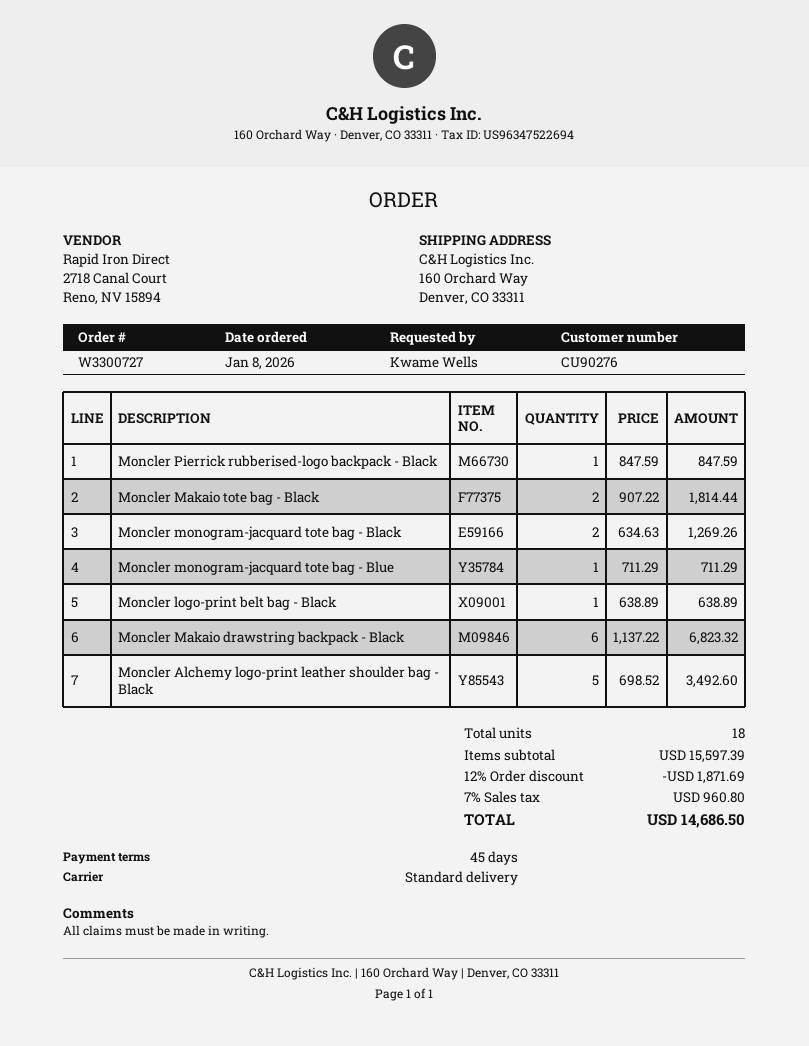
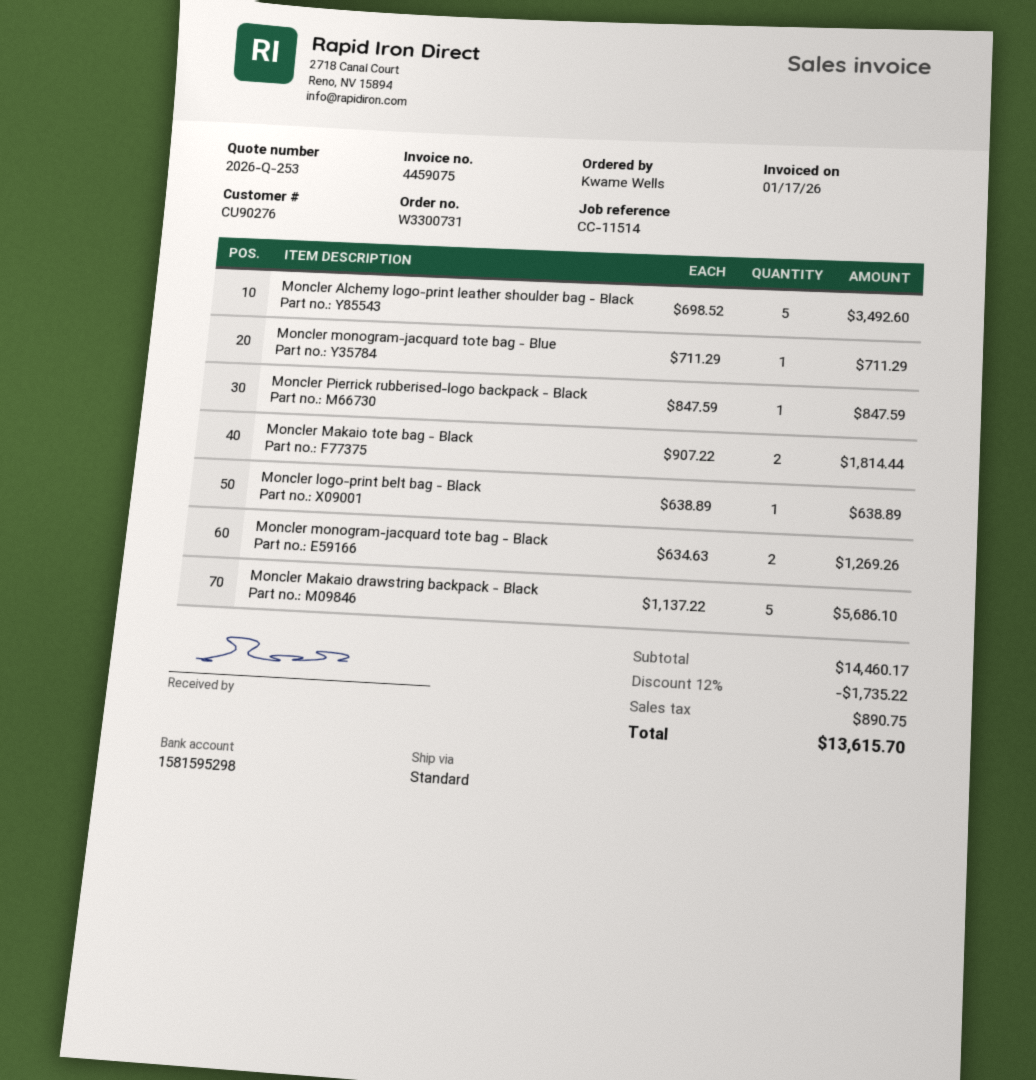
order number: W3300727 -> W3300731
Moncler Makaio drawstring backpack - Black: 6 x 1137.22 = 6823.32 -> 5 x 1137.22 = 5686.10
subtotal: 15597.39 -> 14460.17
discount: 12% = 1871.69 -> 12% = 1735.22
tax: 960.80 -> 890.75
total: 14686.50 -> 13615.70

